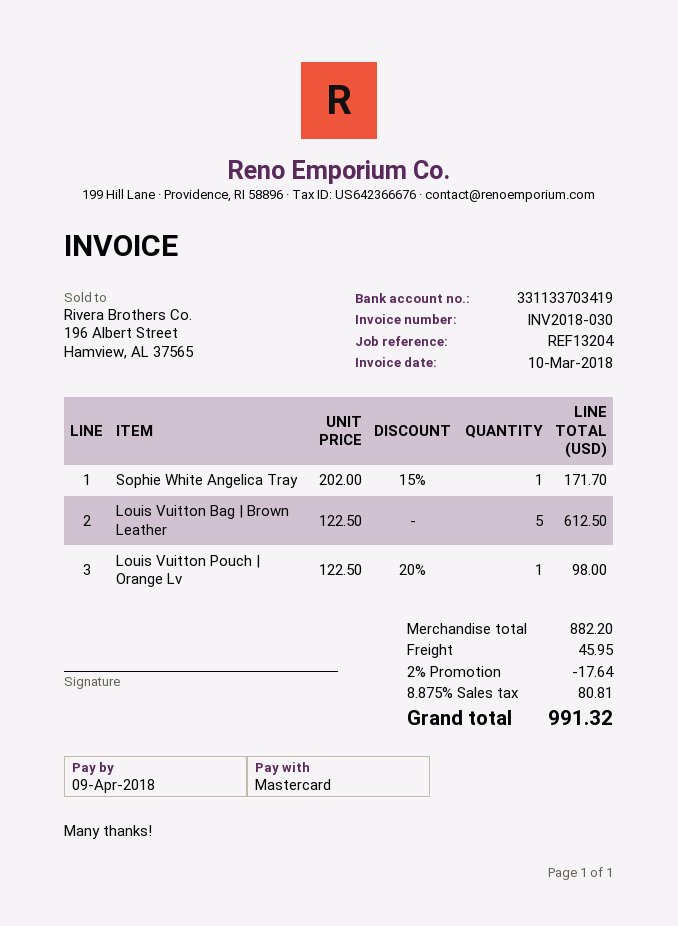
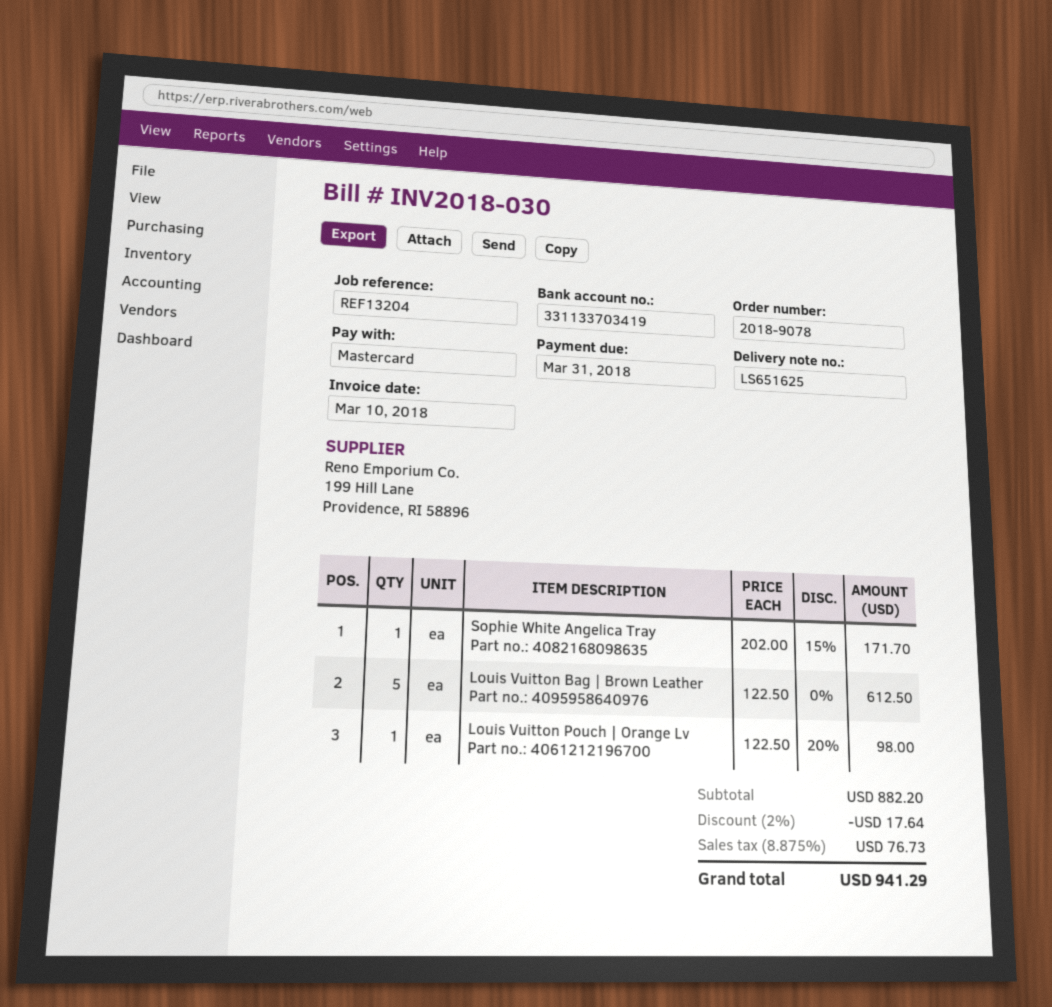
due date: 2018-04-09 -> 2018-03-31
shipping: 45.95 -> none
tax: 8.875% = 80.81 -> 8.875% = 76.73
total: 991.32 -> 941.29

